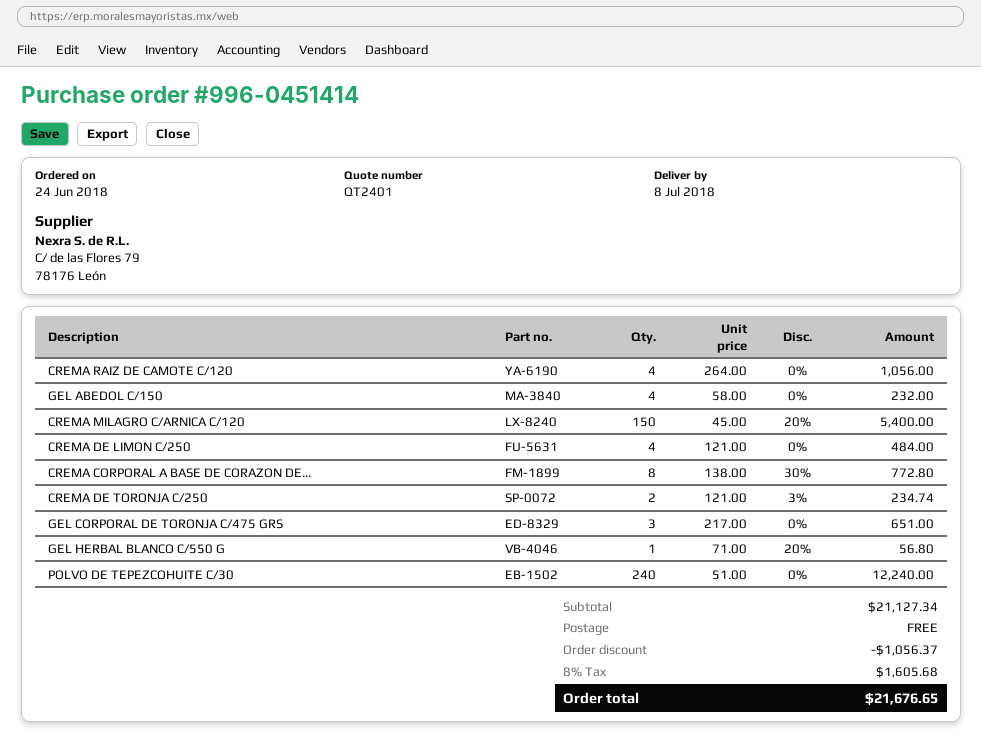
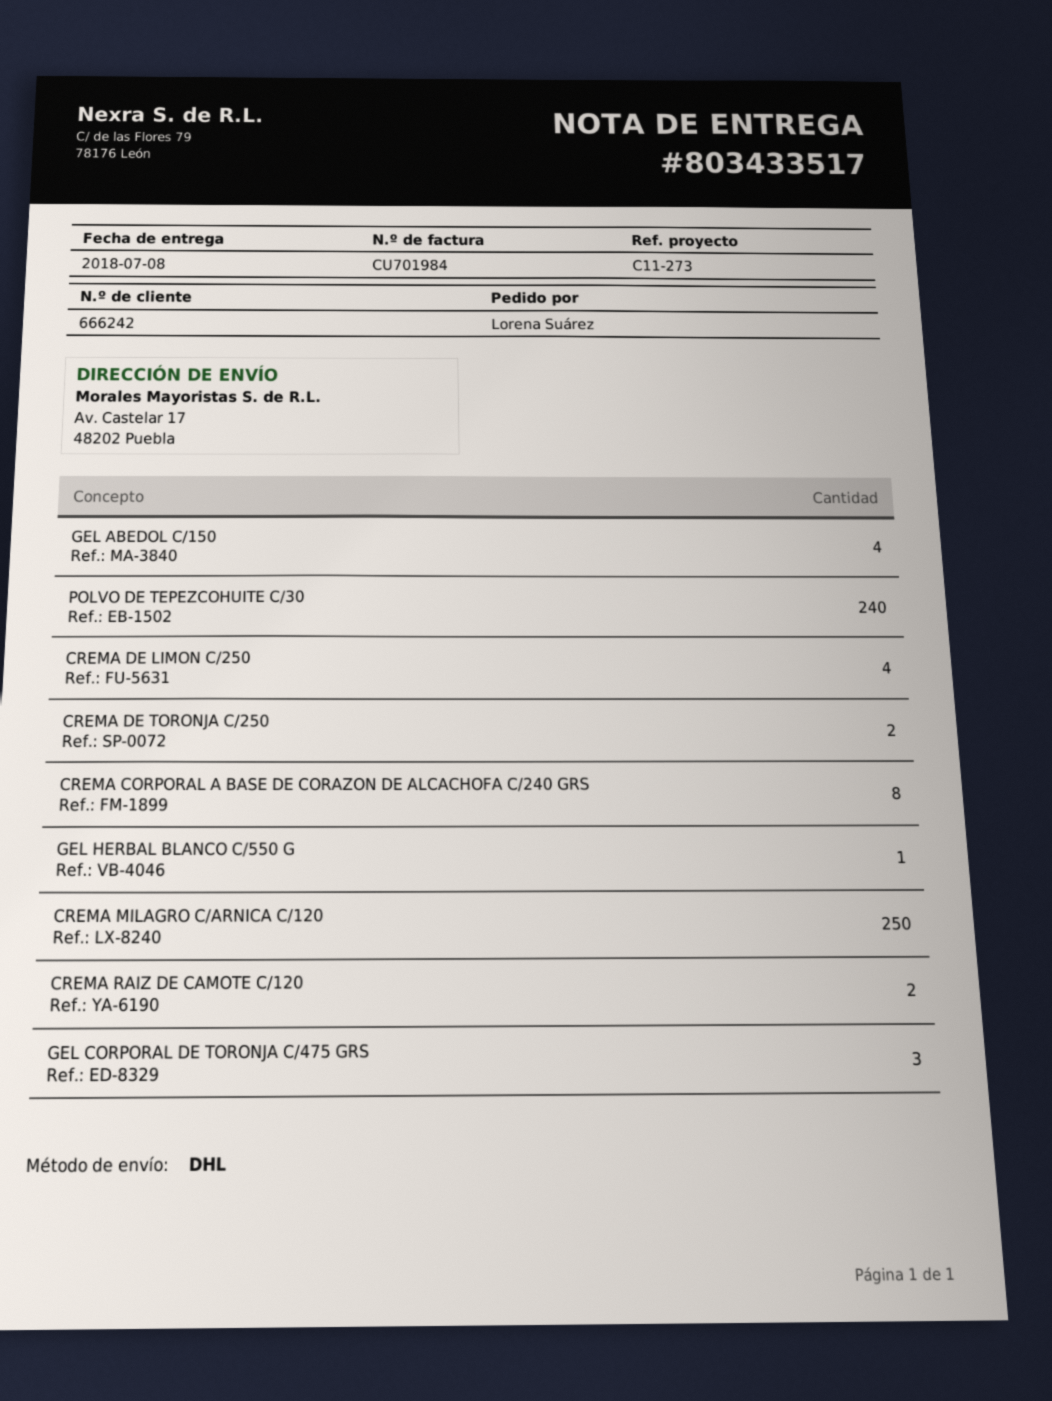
CREMA RAIZ DE CAMOTE C/120: 4 -> 2
CREMA MILAGRO C/ARNICA C/120: 150 -> 250

